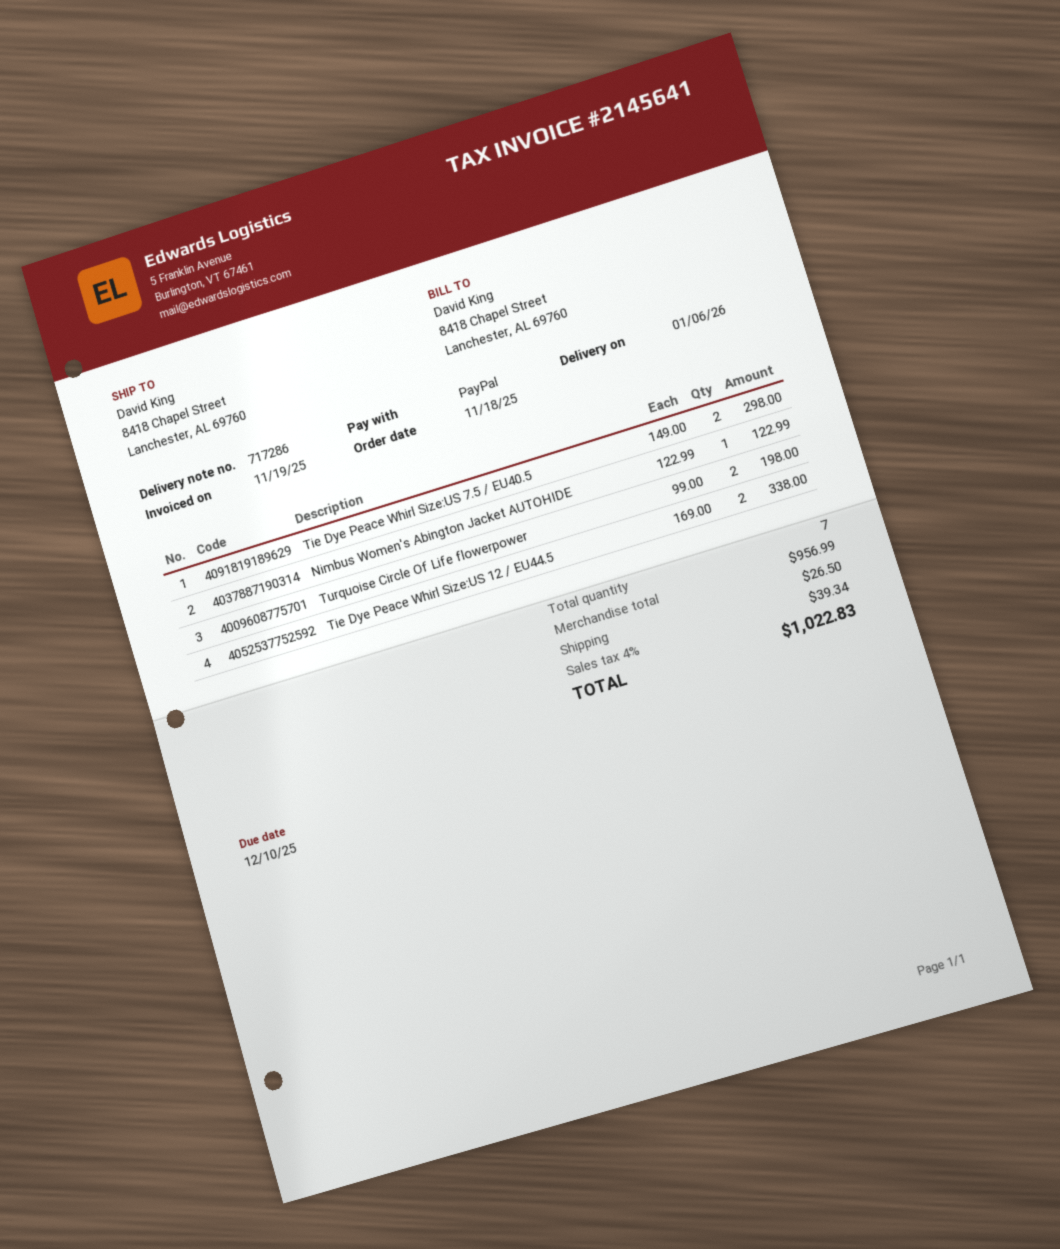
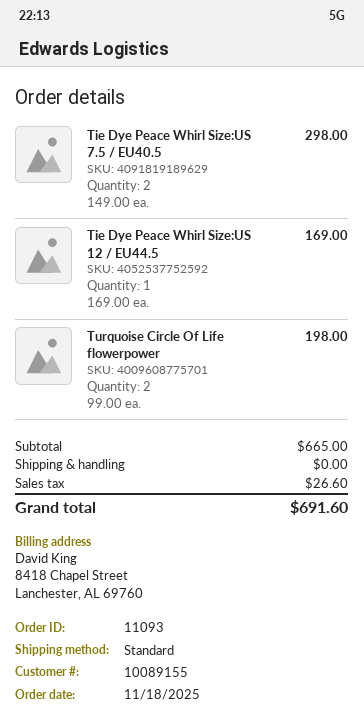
Nimbus Women's Abington Jacket AUTOHIDE: 1 x 122.99 = 122.99 -> none
Tie Dye Peace Whirl Size:US 12 / EU44.5: 2 x 169.00 = 338.00 -> 1 x 169.00 = 169.00
subtotal: 956.99 -> 665.00
shipping: 26.50 -> 0.00
tax: 39.34 -> 26.60
total: 1022.83 -> 691.60

